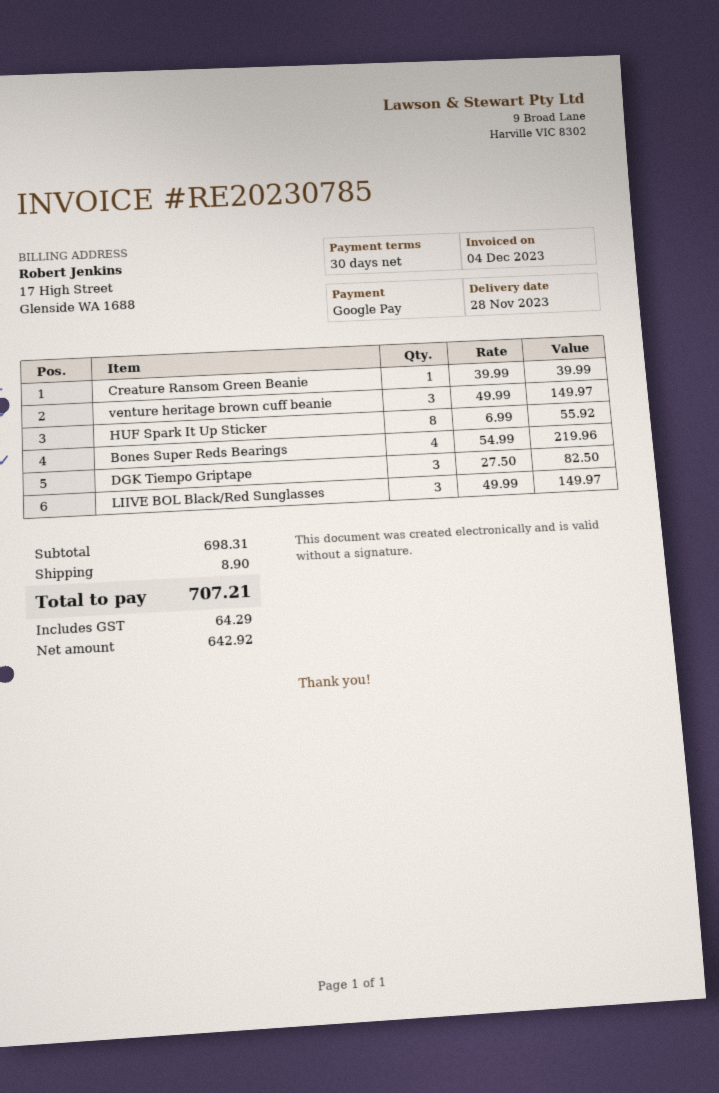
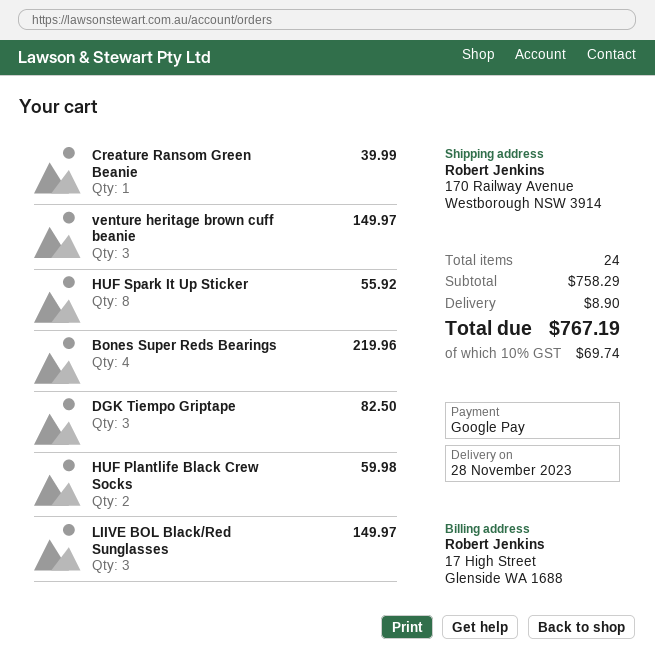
HUF Plantlife Black Crew Socks: none -> 2 for 59.98
subtotal: 698.31 -> 758.29
tax: 64.29 -> 69.74
total: 707.21 -> 767.19

